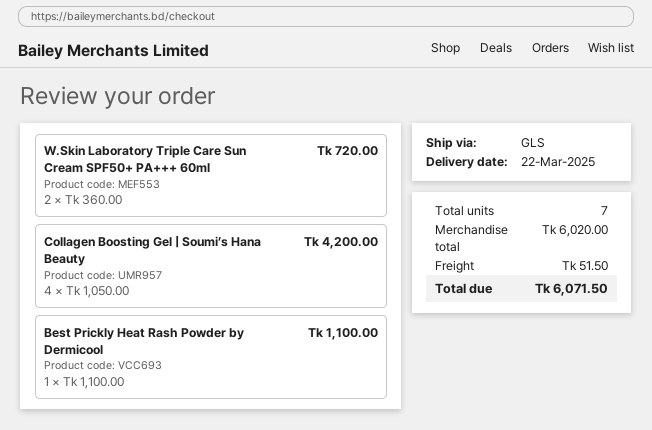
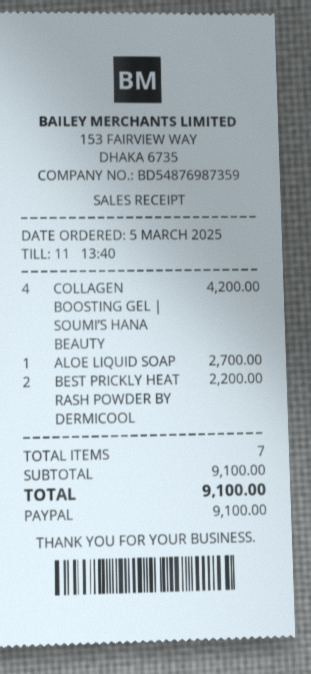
W.Skin Laboratory Triple Care Sun Cream SPF50+ PA+++ 60ml: 2 for 720.00 -> none
Best Prickly Heat Rash Powder by Dermicool: 1 for 1100.00 -> 2 for 2200.00
ALOE LIQUID SOAP: none -> 1 for 2700.00
subtotal: 6020.00 -> 9100.00
shipping: 51.50 -> none
total: 6071.50 -> 9100.00

